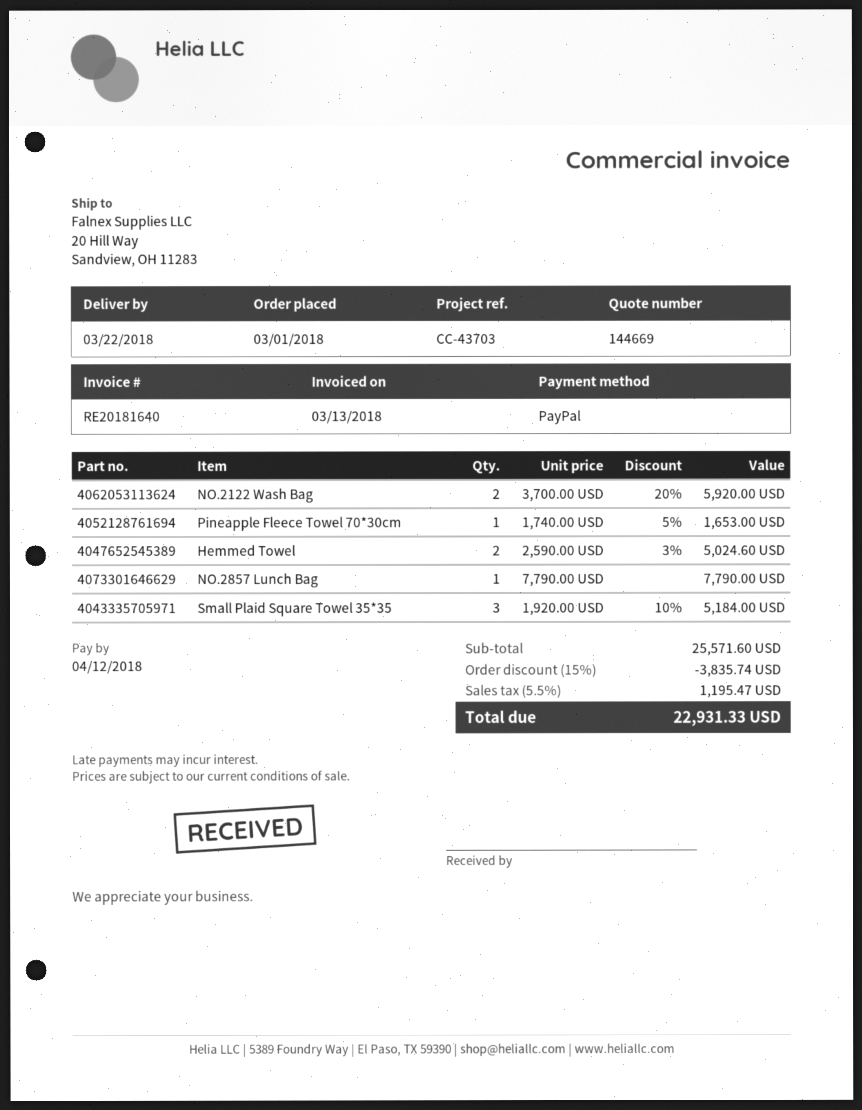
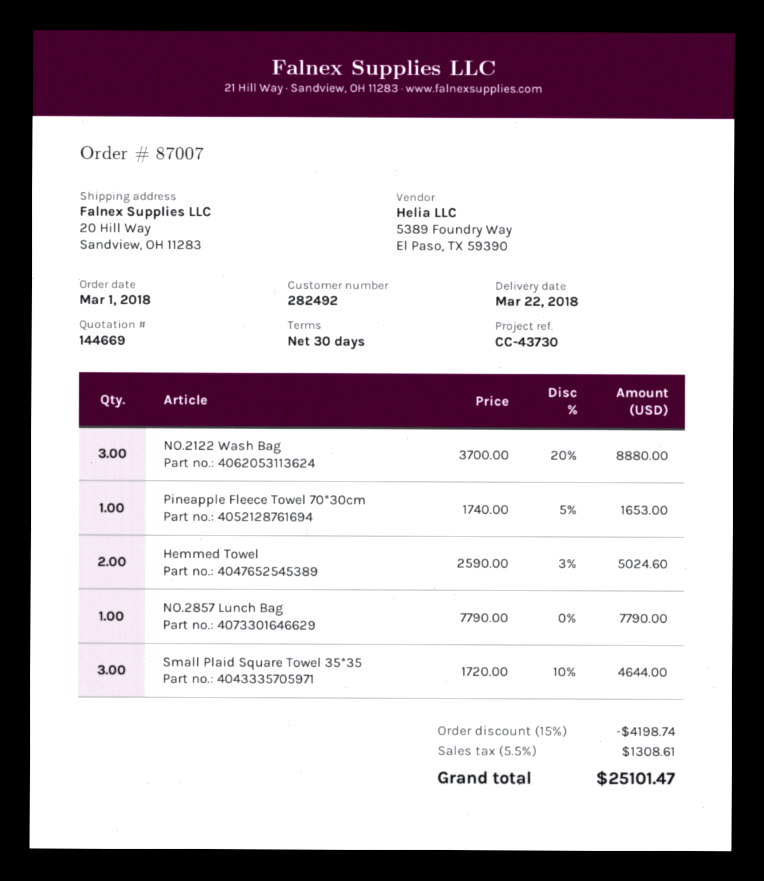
reference: CC-43703 -> CC-43730
NO.2122 Wash Bag: 2 x 3700.00 - 20% = 5920.00 -> 3 x 3700.00 - 20% = 8880.00
Small Plaid Square Towel 35*35: 3 x 1920.00 - 10% = 5184.00 -> 3 x 1720.00 - 10% = 4644.00
discount: 15% = 3835.74 -> 15% = 4198.74
tax: 5.5% = 1195.47 -> 5.5% = 1308.61
total: 22931.33 -> 25101.47

